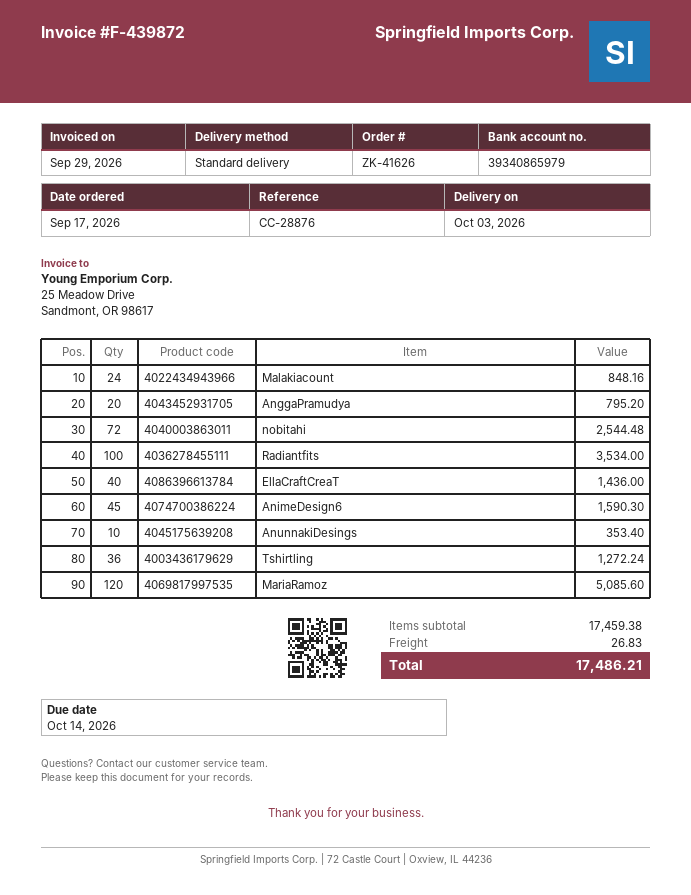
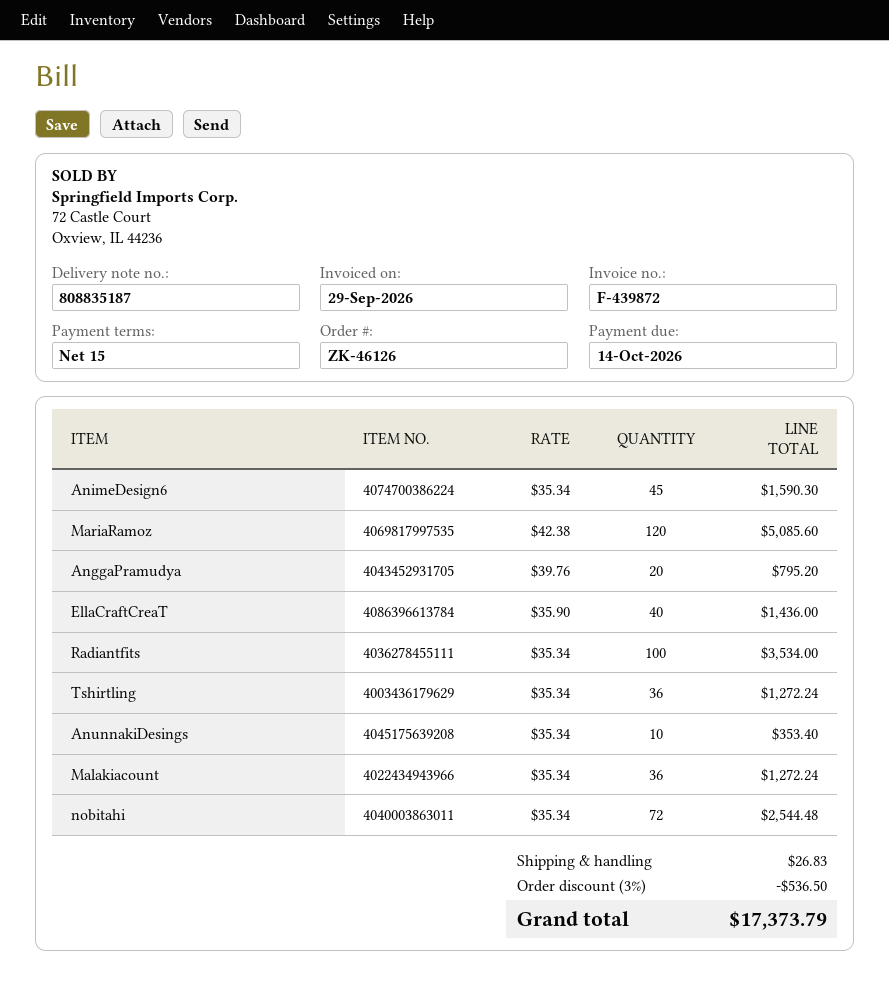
order number: ZK-41626 -> ZK-46126
Malakiacount: 24 for 848.16 -> 36 for 1272.24
discount: none -> 3% = 536.50
total: 17486.21 -> 17373.79

